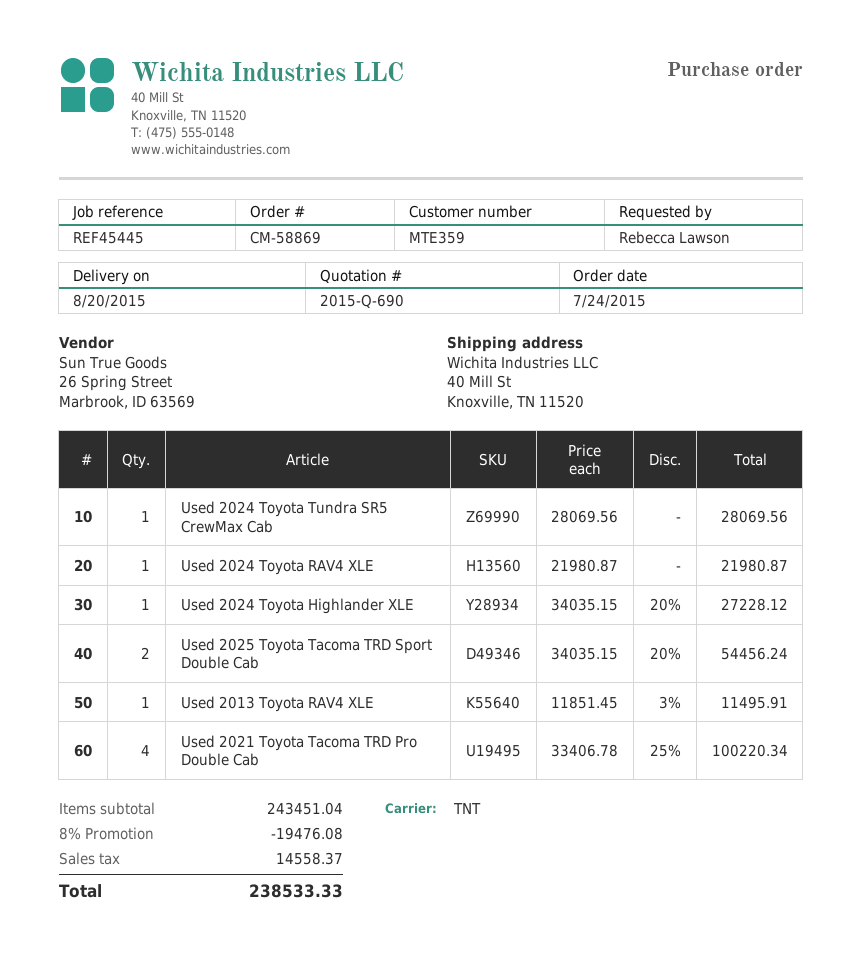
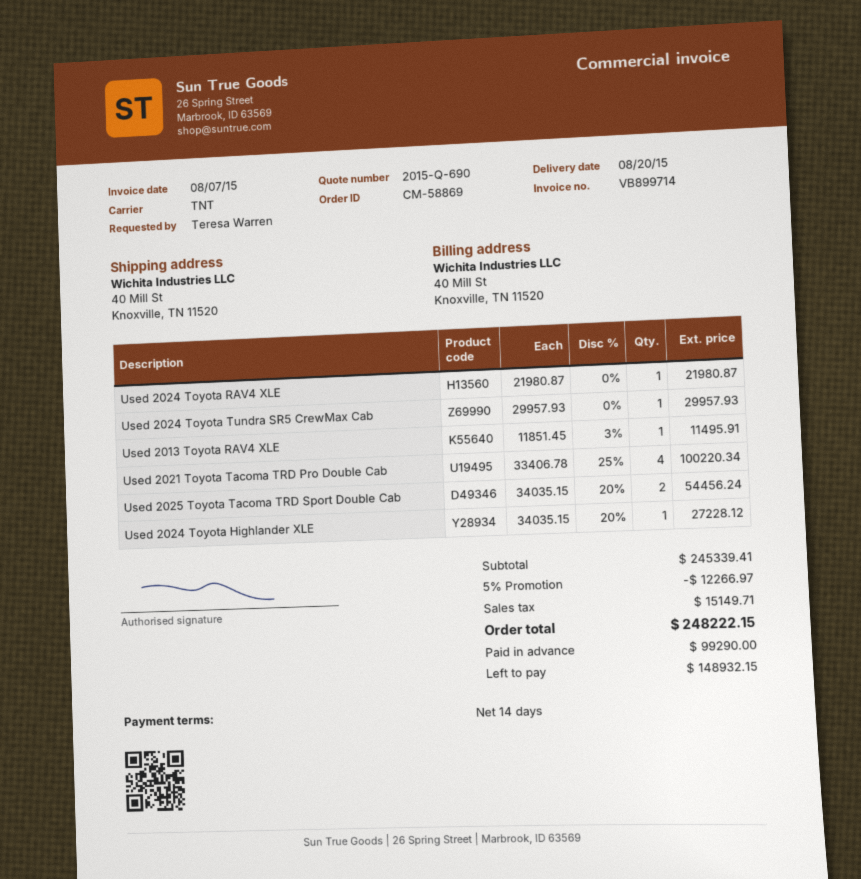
ordered by: Rebecca Lawson -> Teresa Warren
Used 2024 Toyota Tundra SR5 CrewMax Cab: 1 x 28069.56 = 28069.56 -> 1 x 29957.93 = 29957.93
subtotal: 243451.04 -> 245339.41
discount: 8% = 19476.08 -> 5% = 12266.97
tax: 14558.37 -> 15149.71
total: 238533.33 -> 248222.15

